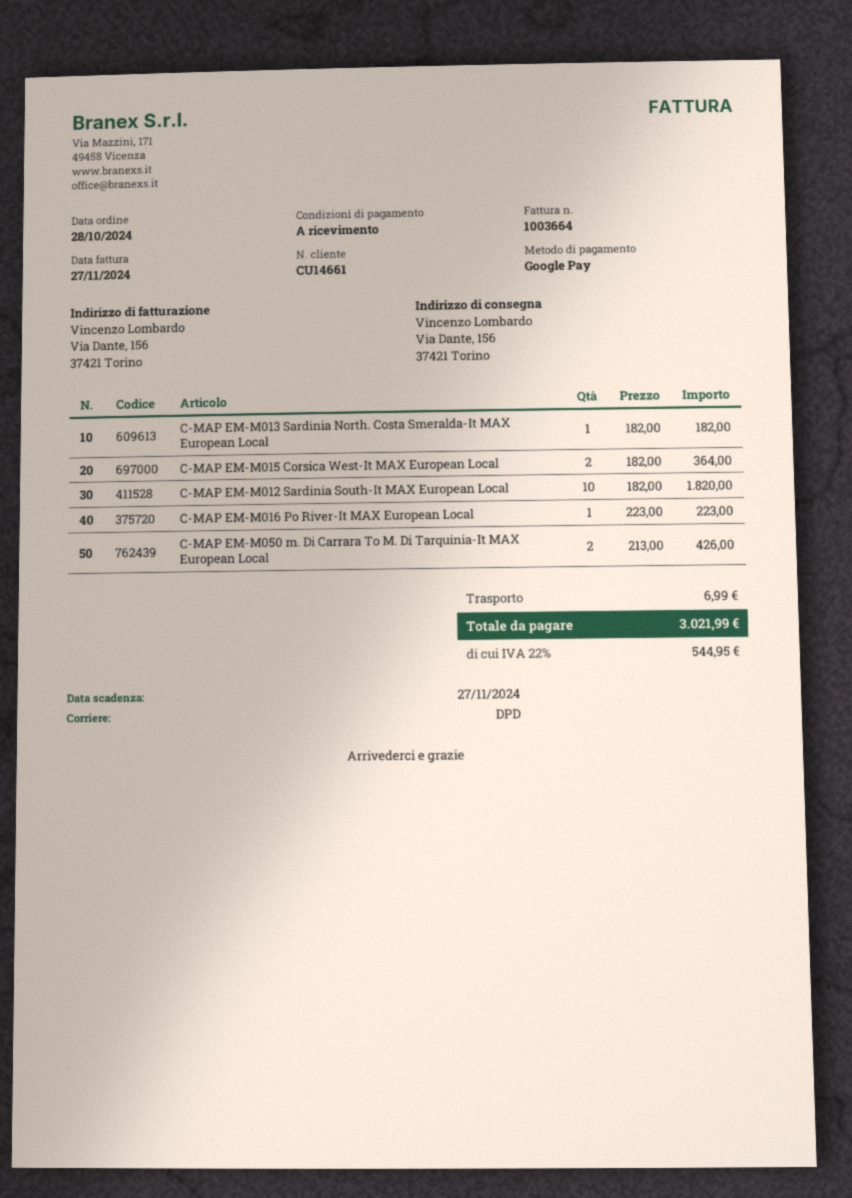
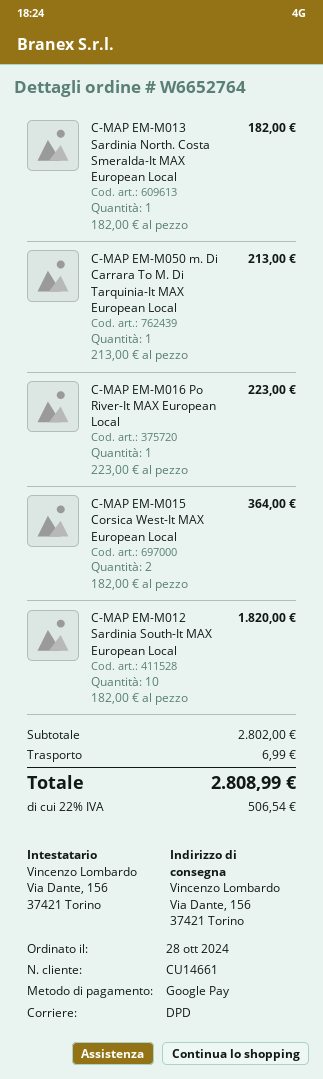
C-MAP EM-M050 m. Di Carrara To M. Di Tarquinia-It MAX European Local: 2 x 213.00 = 426.00 -> 1 x 213.00 = 213.00
tax: 22% = 544.95 -> 22% = 506.54
total: 3021.99 -> 2808.99

